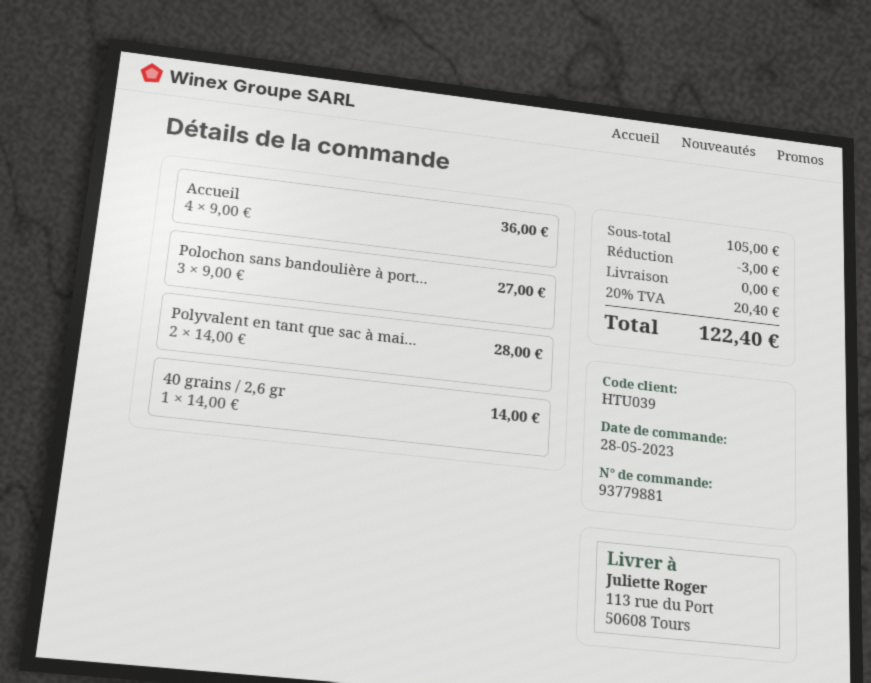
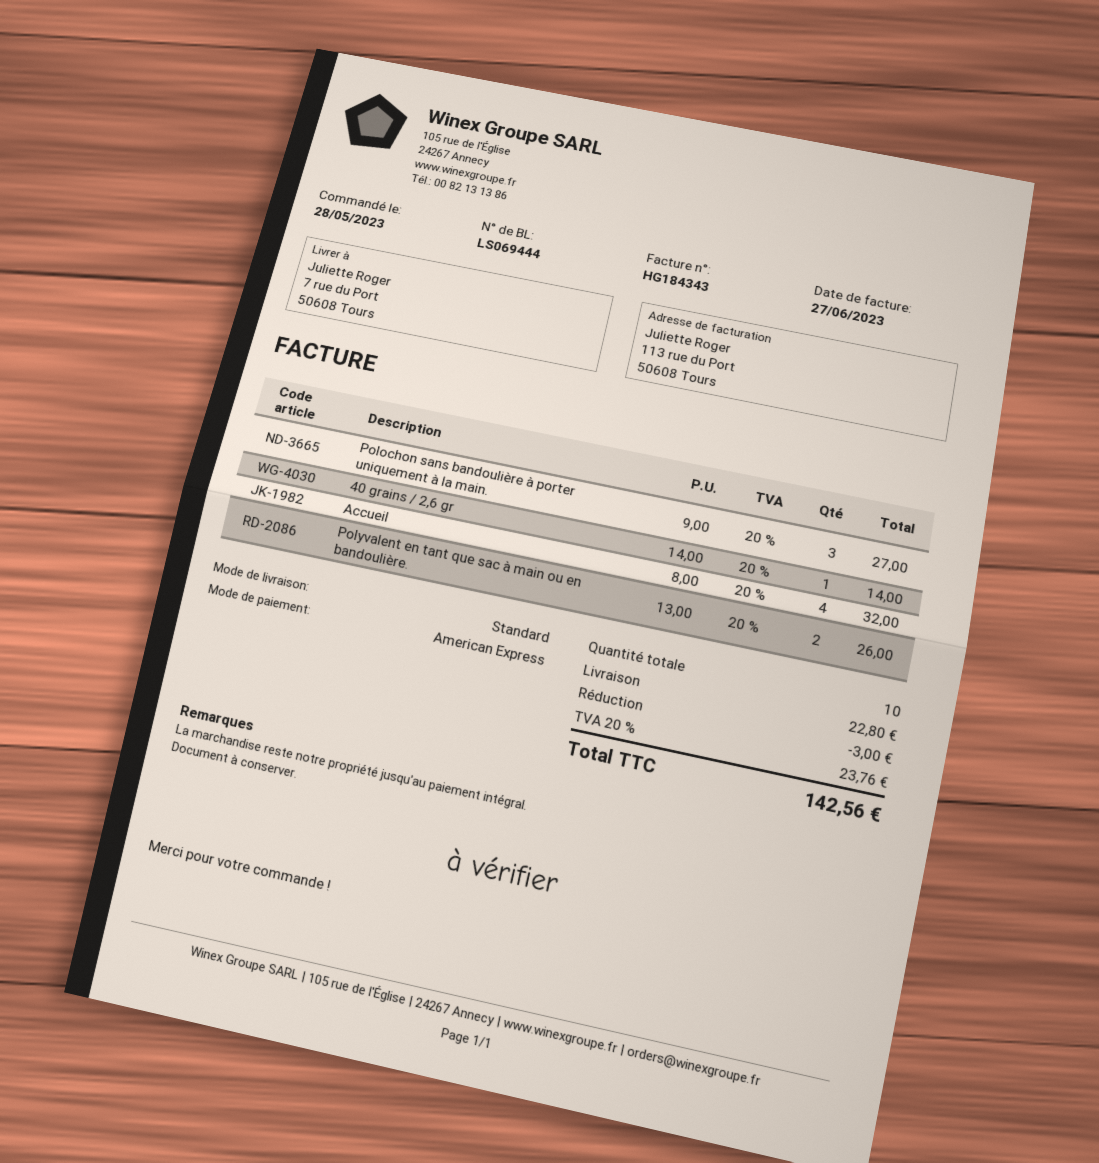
ship to: 113 rue du Port, 50608 Tours -> 7 rue du Port, 50608 Tours
Accueil: 4 x 9.00 = 36.00 -> 4 x 8.00 = 32.00
Polyvalent en tant que sac à mai...: 2 x 14.00 = 28.00 -> 2 x 13.00 = 26.00
shipping: 0.00 -> 22.80
tax: 20% = 20.40 -> 20% = 23.76
total: 122.40 -> 142.56

